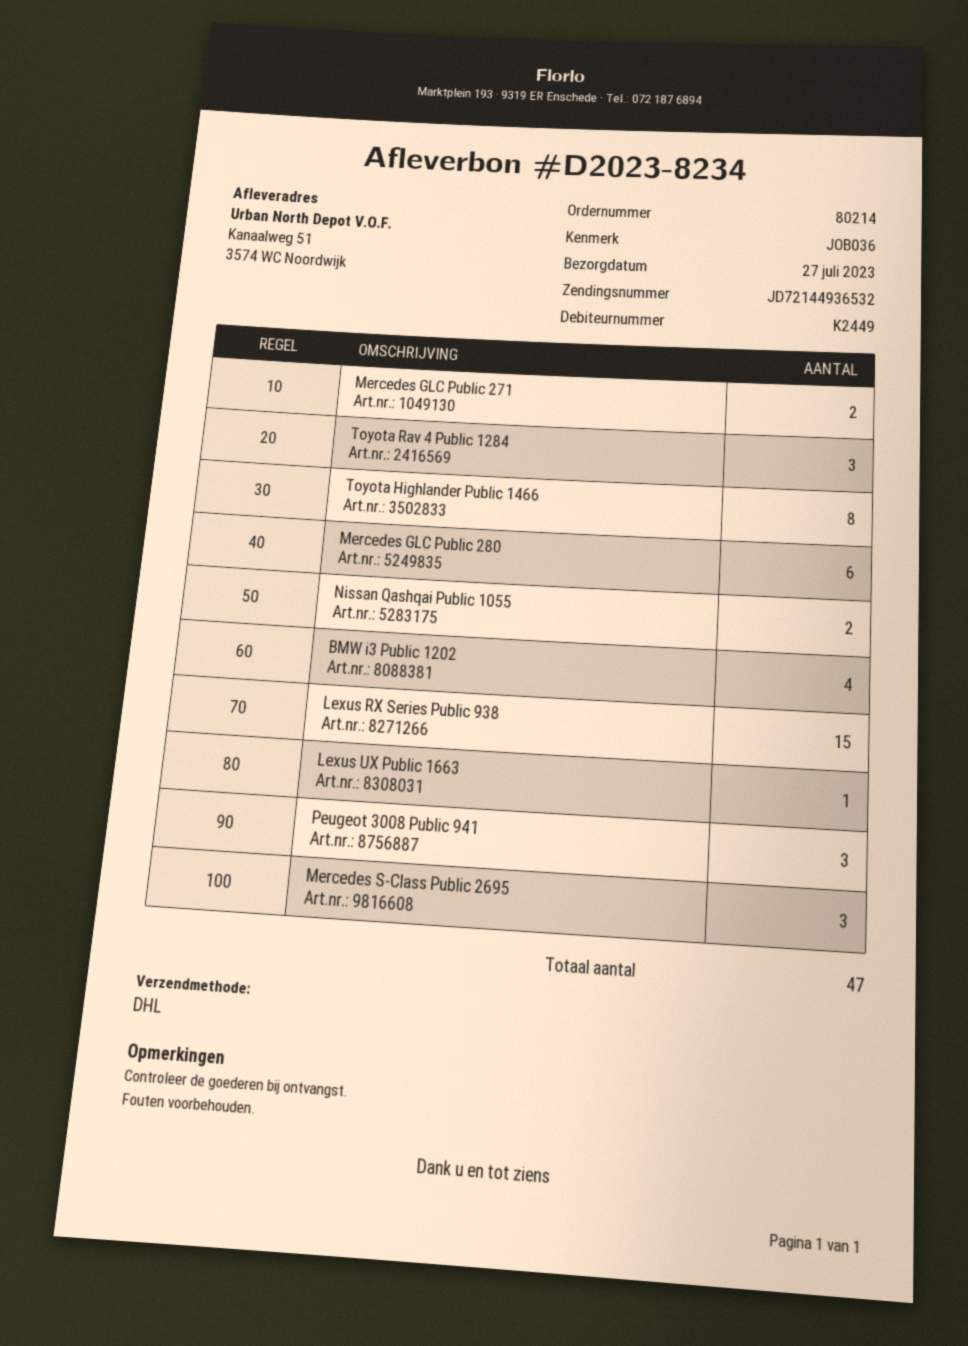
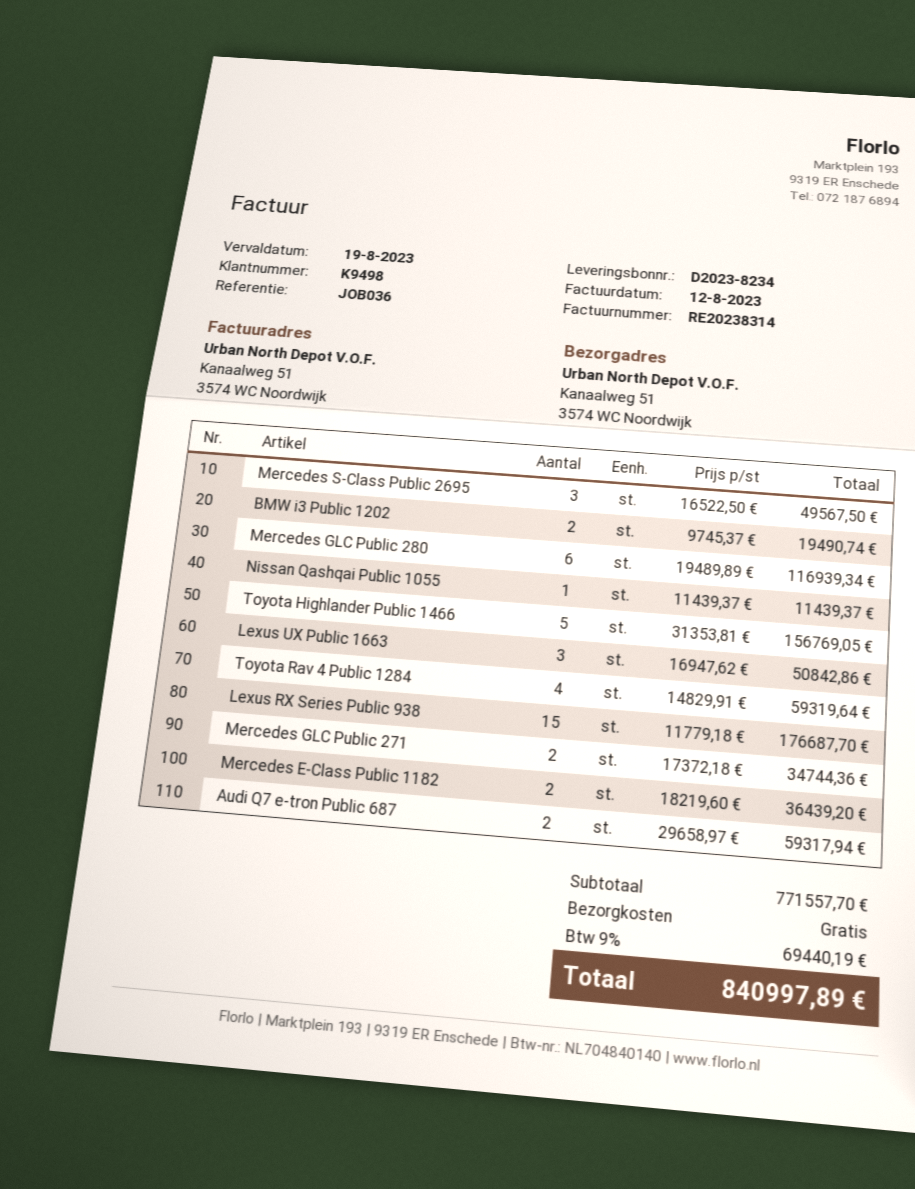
customer number: K2449 -> K9498
Toyota Rav 4 Public 1284: 3 -> 4
Toyota Highlander Public 1466: 8 -> 5
Nissan Qashqai Public 1055: 2 -> 1
BMW i3 Public 1202: 4 -> 2
Lexus UX Public 1663: 1 -> 3
Peugeot 3008 Public 941: 3 -> none
Mercedes E-Class Public 1182: none -> 2
Audi Q7 e-tron Public 687: none -> 2

